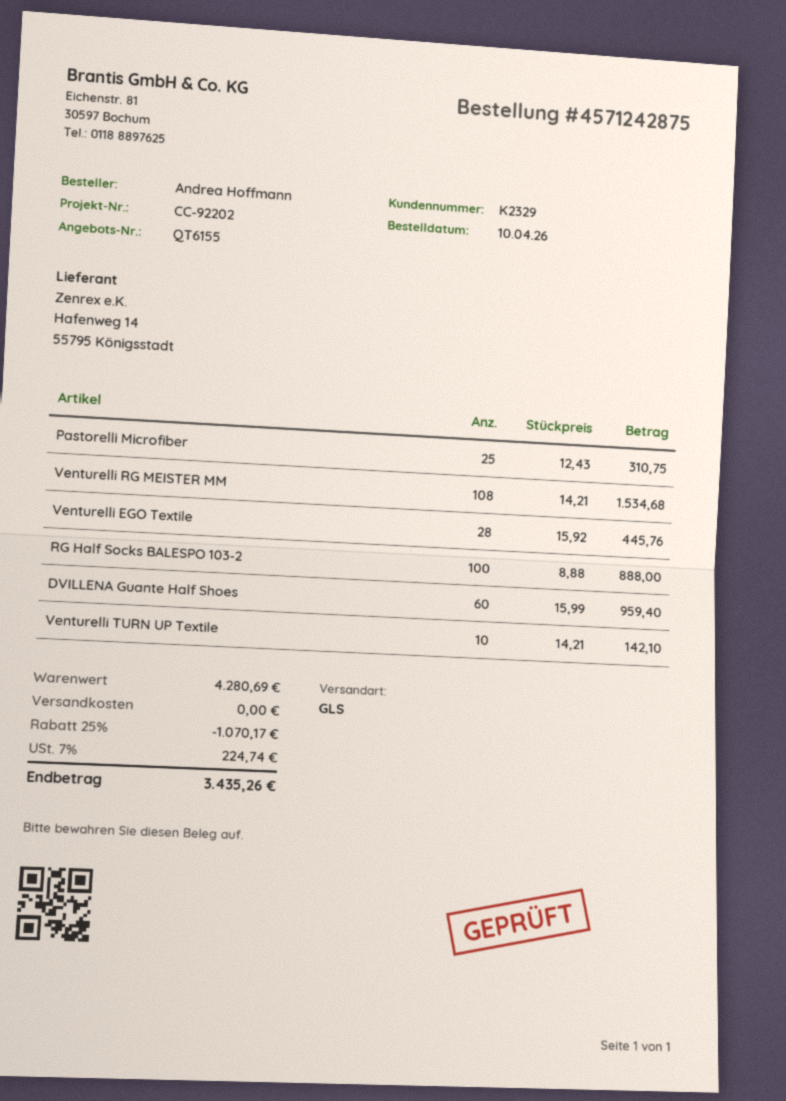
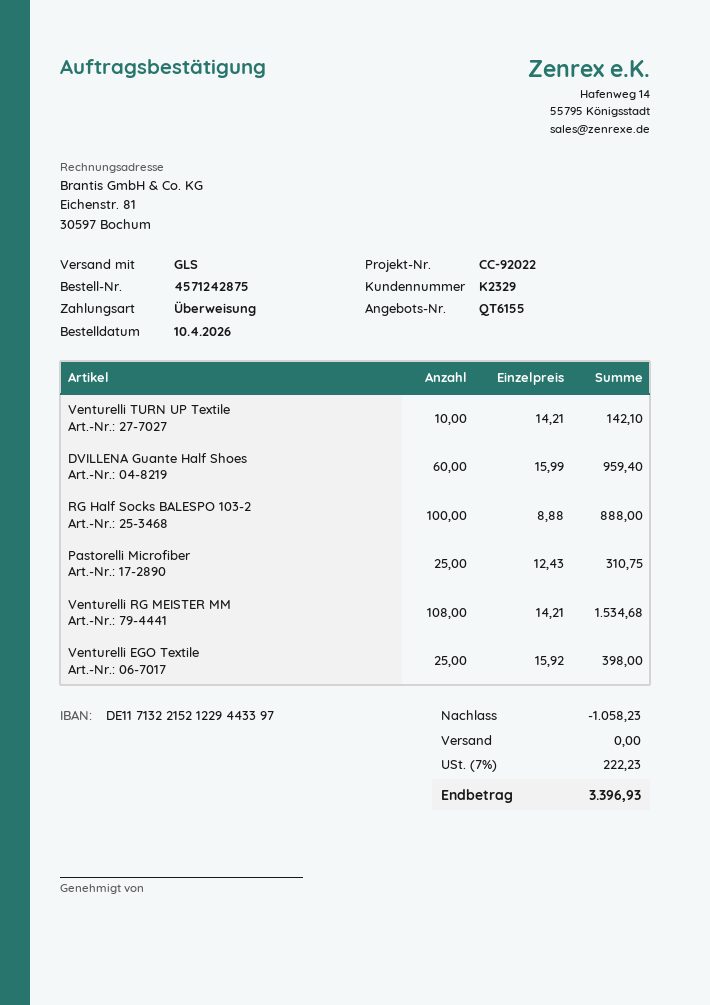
reference: CC-92202 -> CC-92022
Venturelli EGO Textile: 28 x 15.92 = 445.76 -> 25 x 15.92 = 398.00
discount: 1070.17 -> 1058.23
tax: 7% = 224.74 -> 7% = 222.23
total: 3435.26 -> 3396.93

